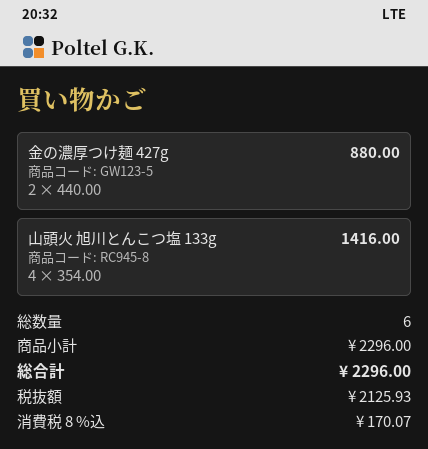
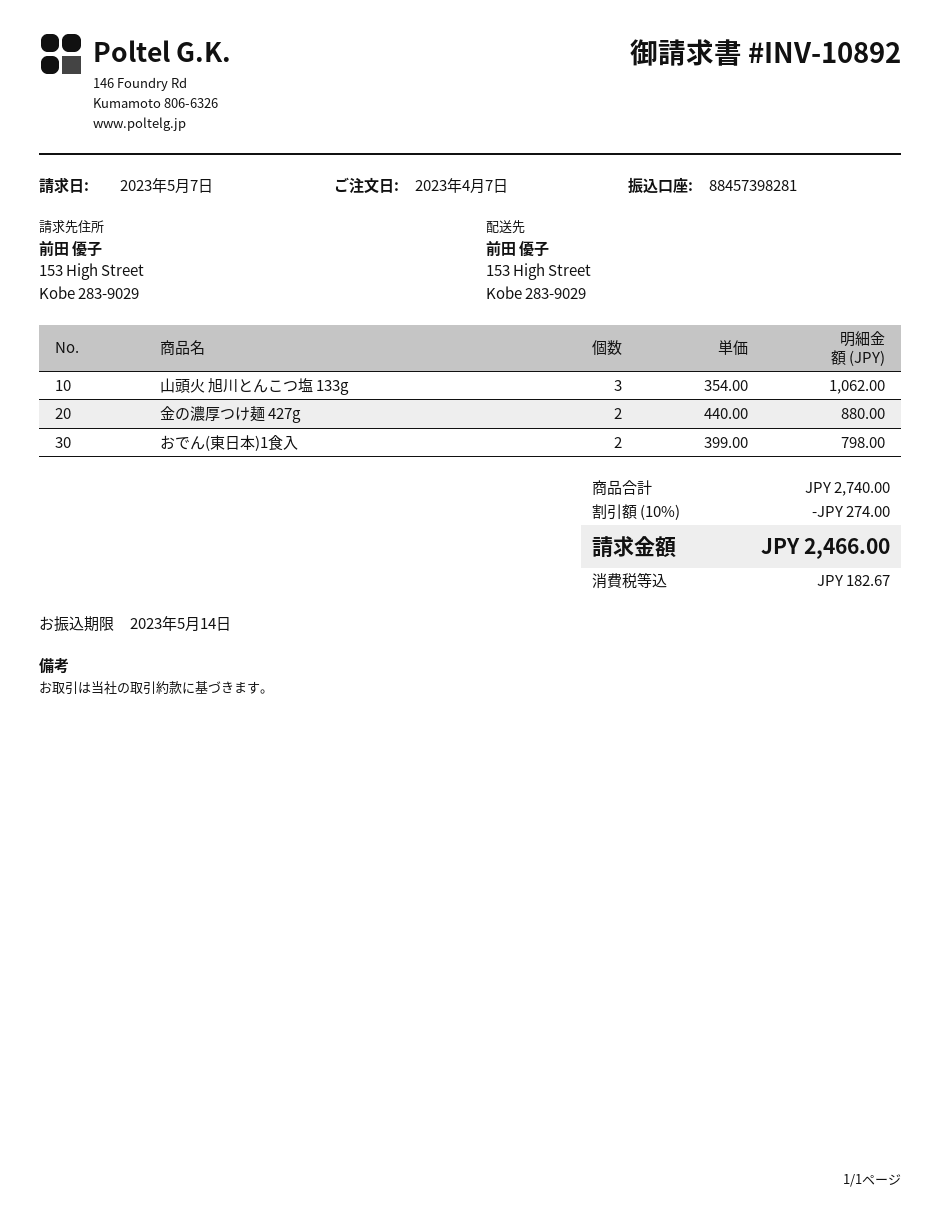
山頭火 旭川とんこつ塩 133g: 4 x 354.00 = 1416.00 -> 3 x 354.00 = 1062.00
おでん(東日本)1食入: none -> 2 x 399.00 = 798.00
subtotal: 2296.00 -> 2740.00
discount: none -> 10% = 274.00
tax: 170.07 -> 182.67
total: 2296.00 -> 2466.00

